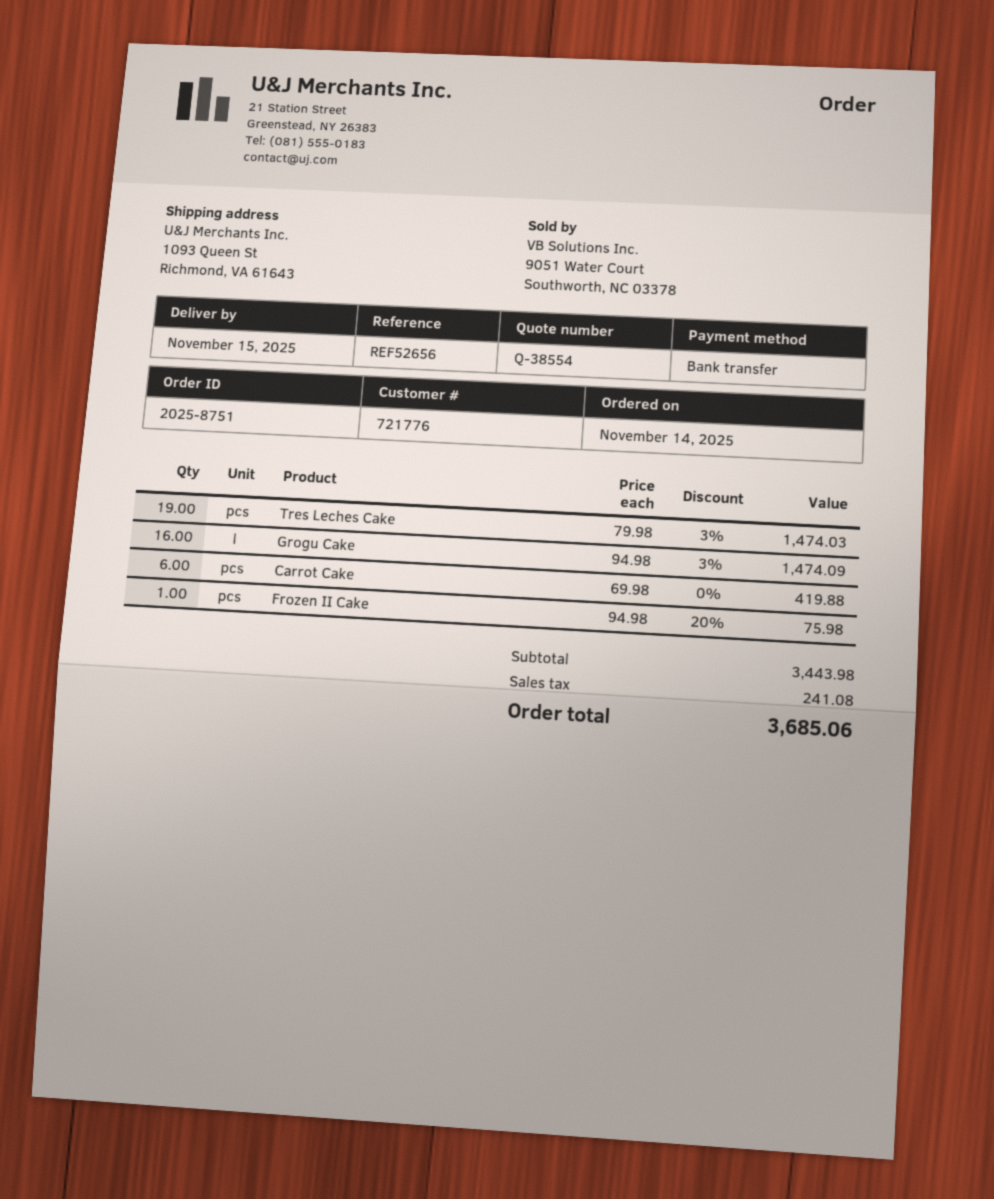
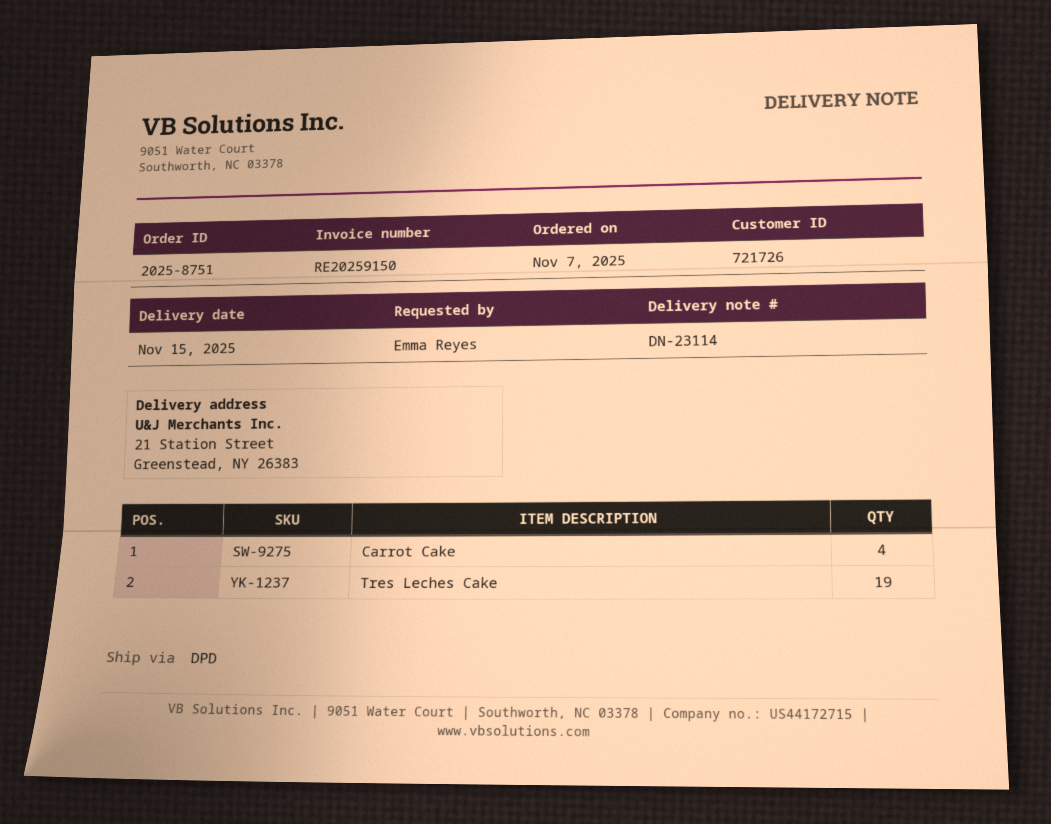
order date: 2025-11-14 -> 2025-11-07
customer number: 721776 -> 721726
ship to: 1093 Queen St, Richmond, VA 61643 -> 21 Station Street, Greenstead, NY 26383
Grogu Cake: 16 -> none
Carrot Cake: 6 -> 4
Frozen II Cake: 1 -> none

